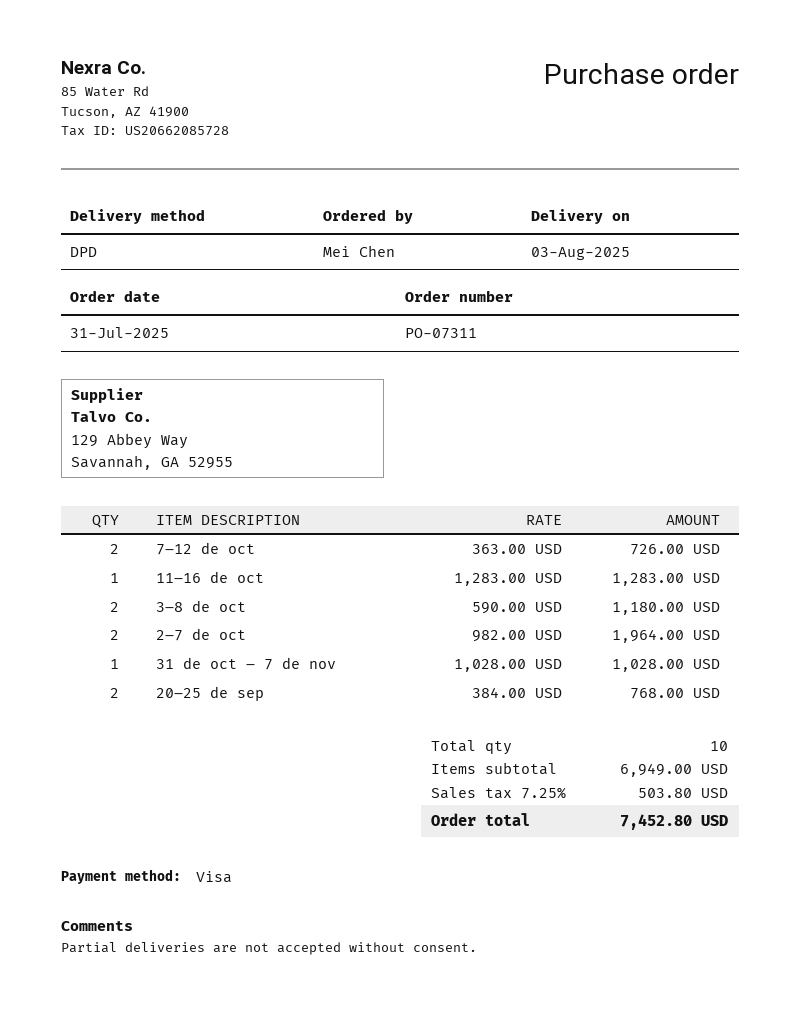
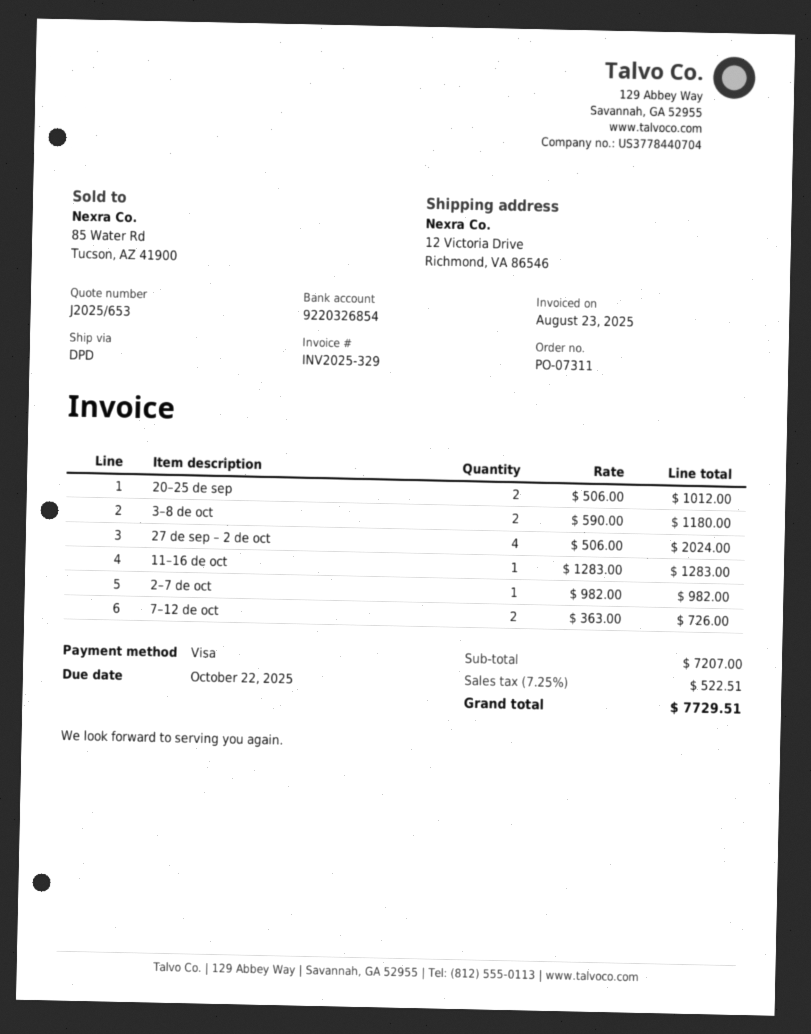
2–7 de oct: 2 x 982.00 = 1964.00 -> 1 x 982.00 = 982.00
31 de oct – 7 de nov: 1 x 1028.00 = 1028.00 -> none
20–25 de sep: 2 x 384.00 = 768.00 -> 2 x 506.00 = 1012.00
27 de sep – 2 de oct: none -> 4 x 506.00 = 2024.00
subtotal: 6949.00 -> 7207.00
tax: 7.25% = 503.80 -> 7.25% = 522.51
total: 7452.80 -> 7729.51

